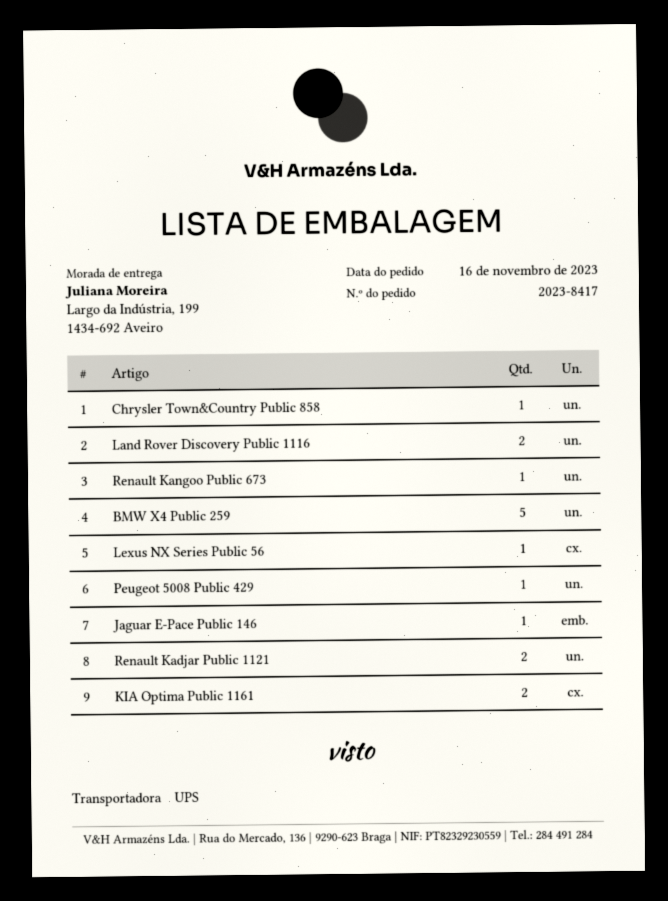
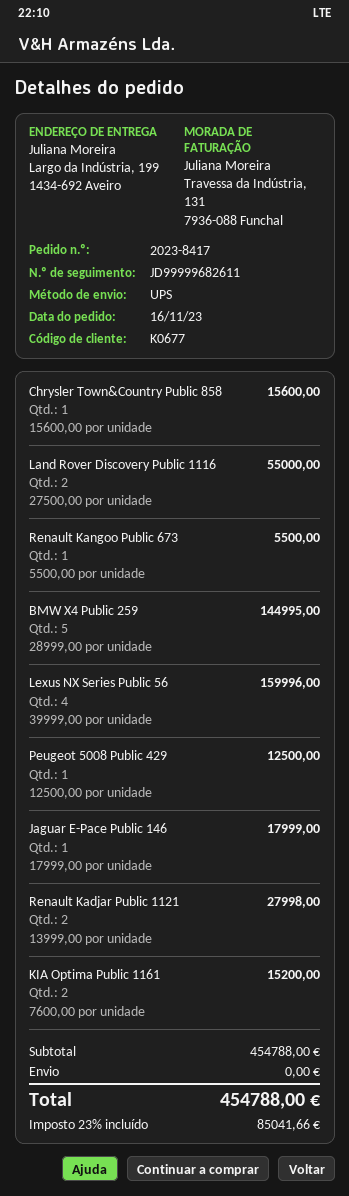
Lexus NX Series Public 56: 1 -> 4

